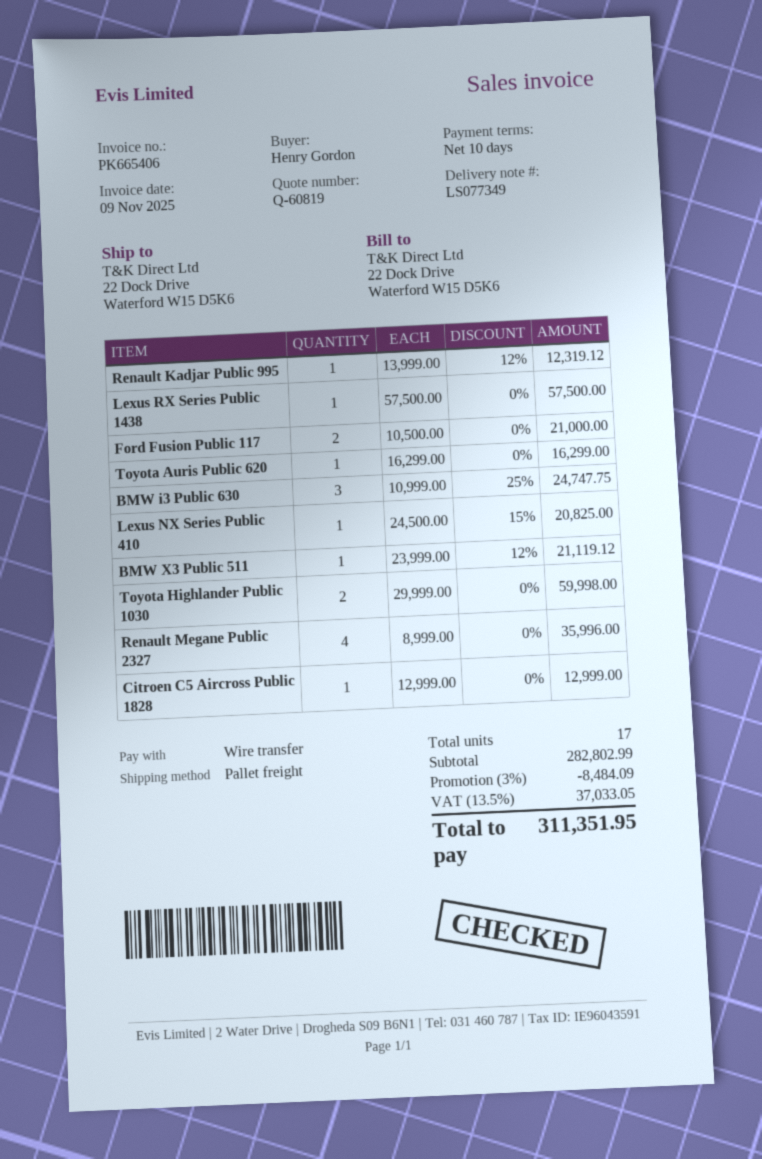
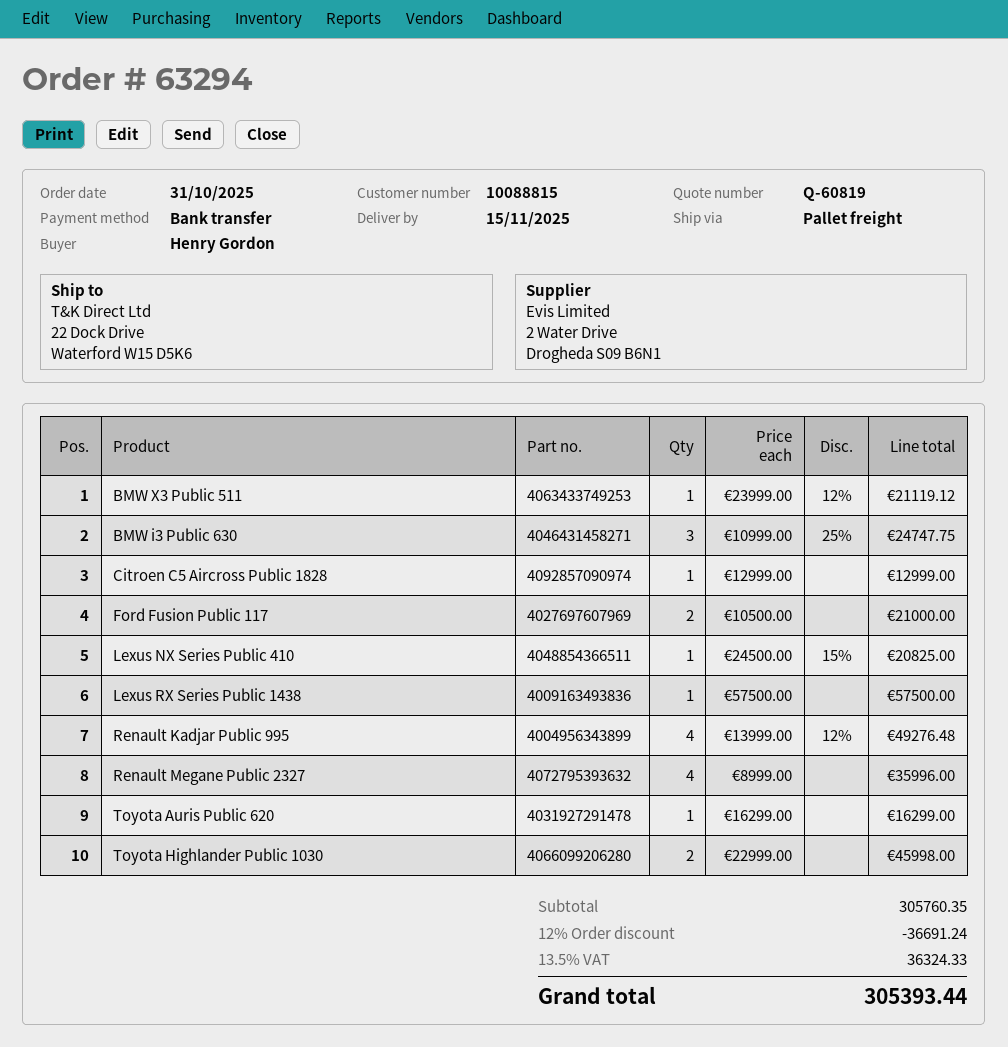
Renault Kadjar Public 995: 1 x 13999.00 - 12% = 12319.12 -> 4 x 13999.00 - 12% = 49276.48
Toyota Highlander Public 1030: 2 x 29999.00 = 59998.00 -> 2 x 22999.00 = 45998.00
subtotal: 282802.99 -> 305760.35
discount: 3% = 8484.09 -> 12% = 36691.24
tax: 13.5% = 37033.05 -> 13.5% = 36324.33
total: 311351.95 -> 305393.44

